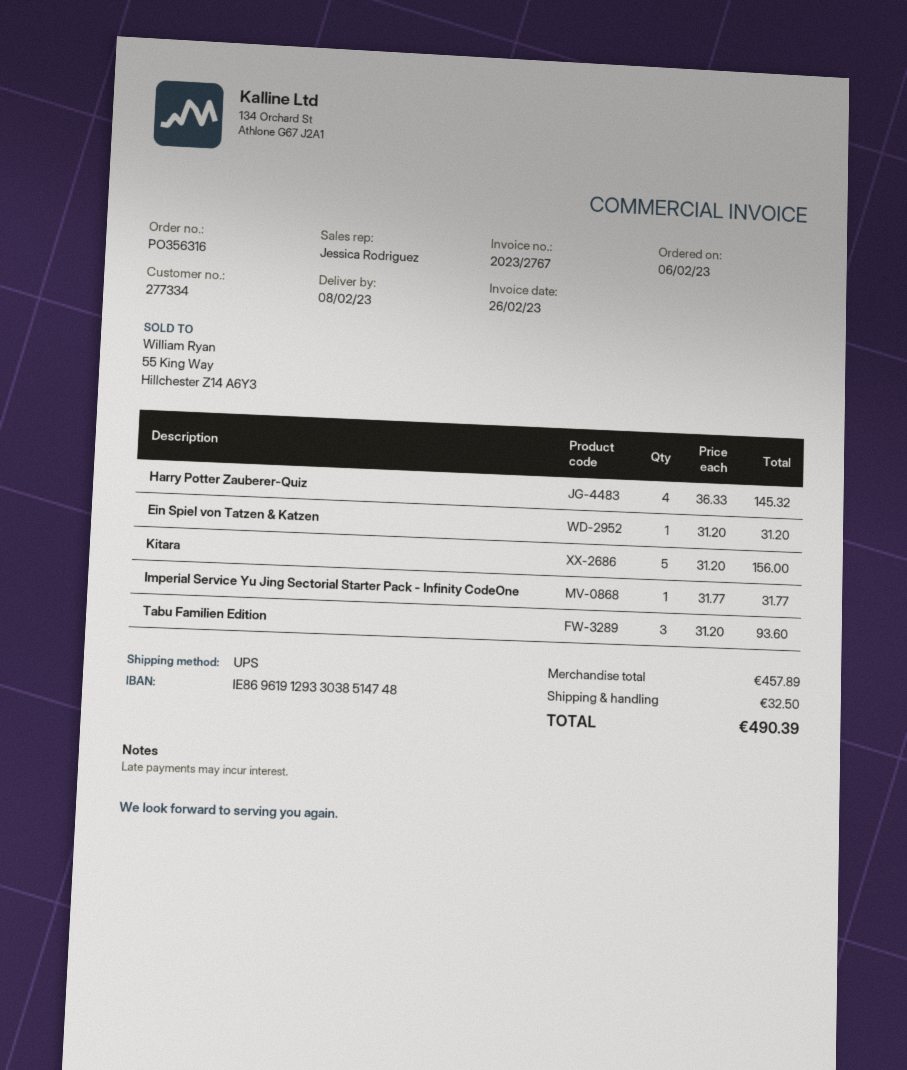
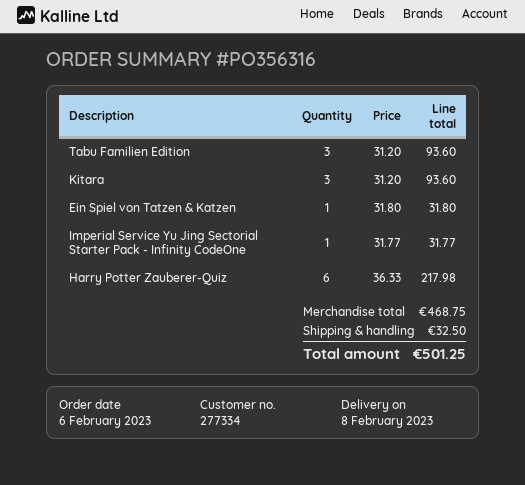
Harry Potter Zauberer-Quiz: 4 x 36.33 = 145.32 -> 6 x 36.33 = 217.98
Ein Spiel von Tatzen & Katzen: 1 x 31.20 = 31.20 -> 1 x 31.80 = 31.80
Kitara: 5 x 31.20 = 156.00 -> 3 x 31.20 = 93.60
subtotal: 457.89 -> 468.75
total: 490.39 -> 501.25

